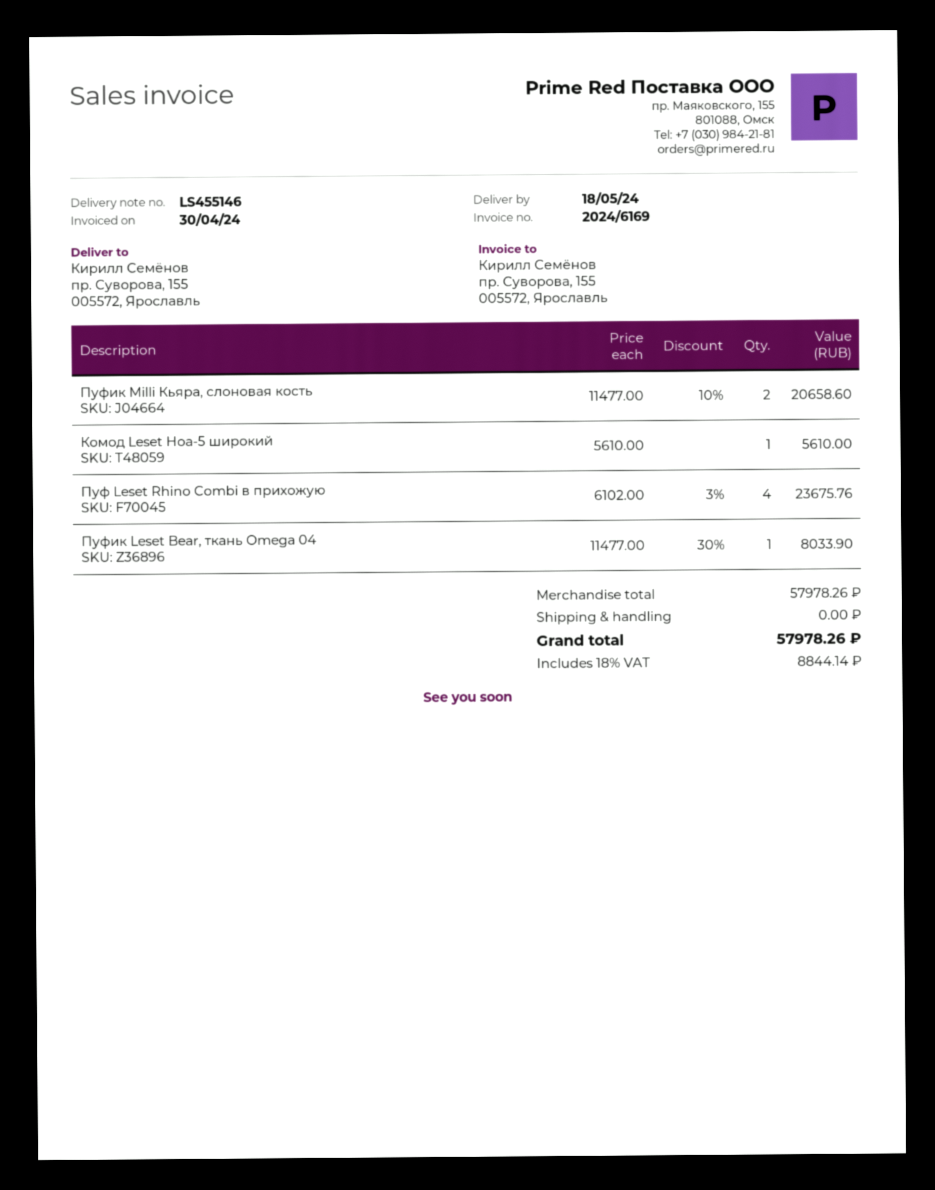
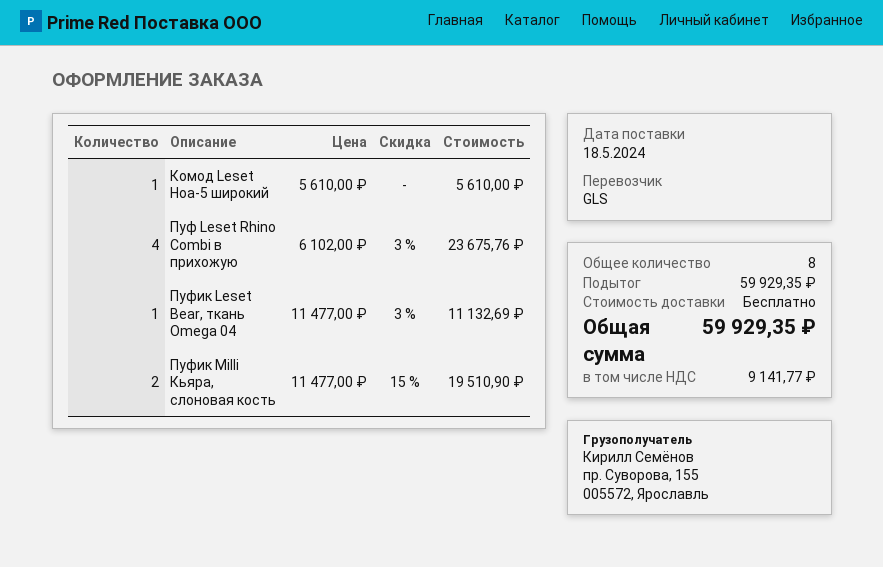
Пуфик Milli Кьяра, слоновая кость: 2 x 11477.00 - 10% = 20658.60 -> 2 x 11477.00 - 15% = 19510.90
Пуфик Leset Bear, ткань Omega 04: 1 x 11477.00 - 30% = 8033.90 -> 1 x 11477.00 - 3% = 11132.69
subtotal: 57978.26 -> 59929.35
tax: 8844.14 -> 9141.77
total: 57978.26 -> 59929.35

